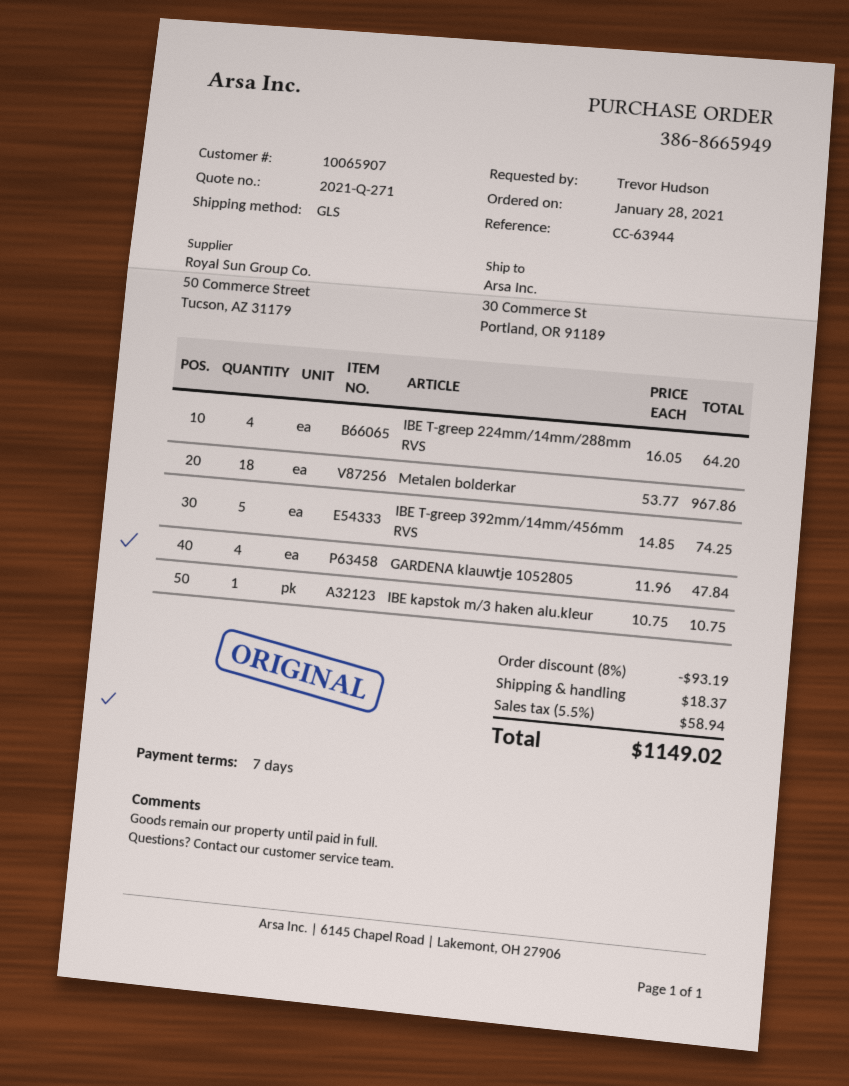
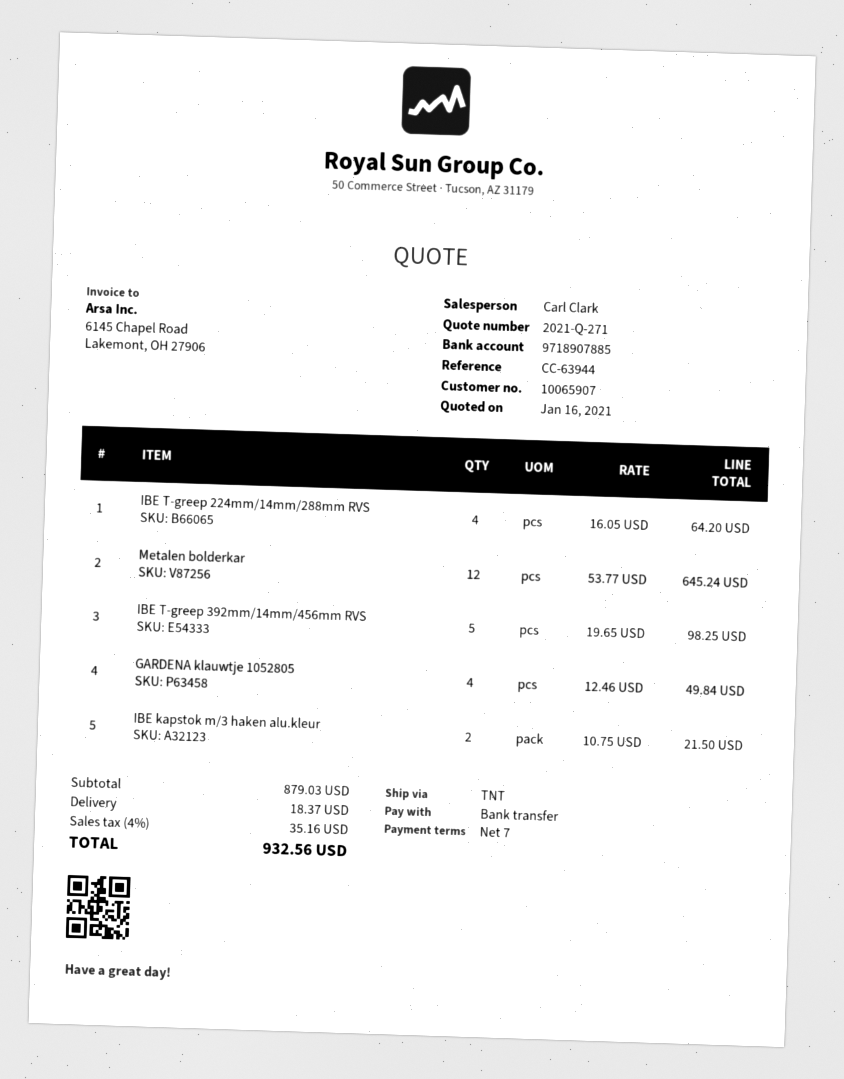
shipping method: GLS -> TNT
Metalen bolderkar: 18 x 53.77 = 967.86 -> 12 x 53.77 = 645.24
IBE T-greep 392mm/14mm/456mm RVS: 5 x 14.85 = 74.25 -> 5 x 19.65 = 98.25
GARDENA klauwtje 1052805: 4 x 11.96 = 47.84 -> 4 x 12.46 = 49.84
IBE kapstok m/3 haken alu.kleur: 1 x 10.75 = 10.75 -> 2 x 10.75 = 21.50
discount: 8% = 93.19 -> none
tax: 5.5% = 58.94 -> 4% = 35.16
total: 1149.02 -> 932.56

